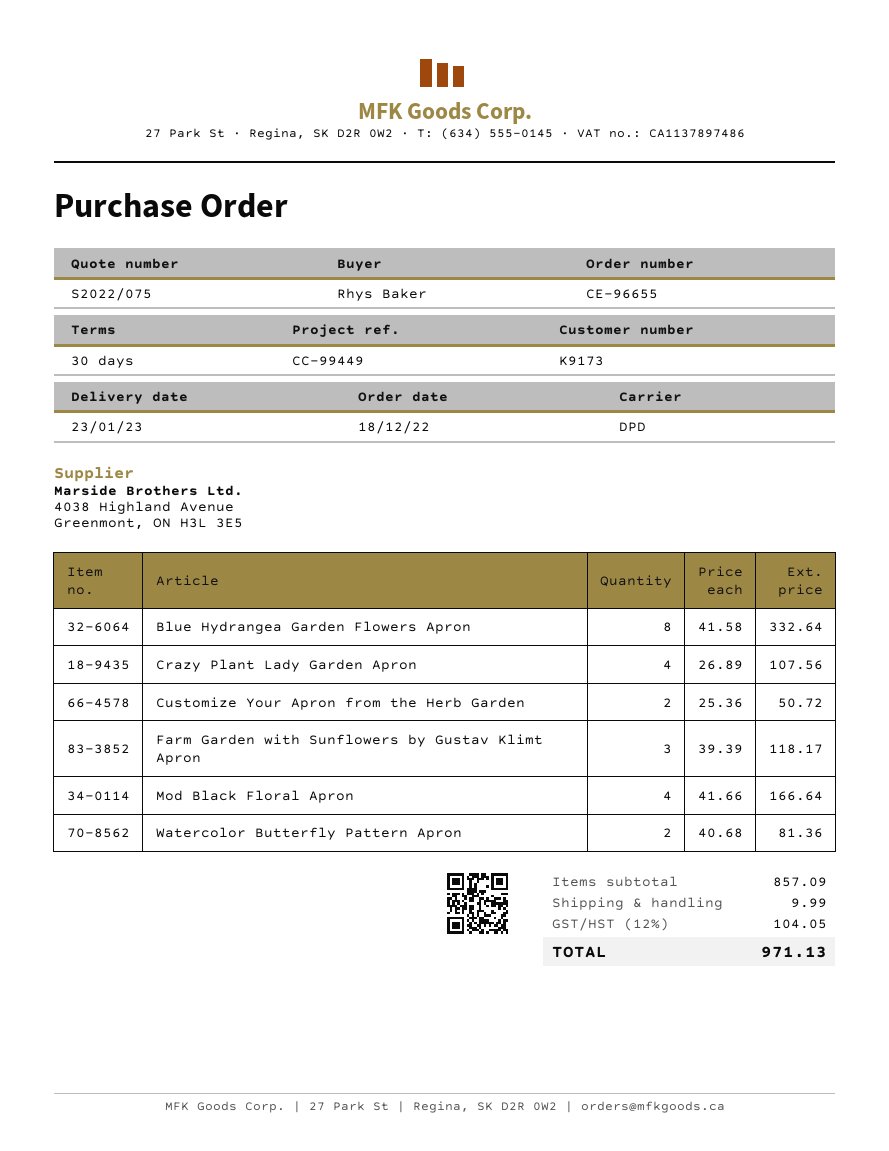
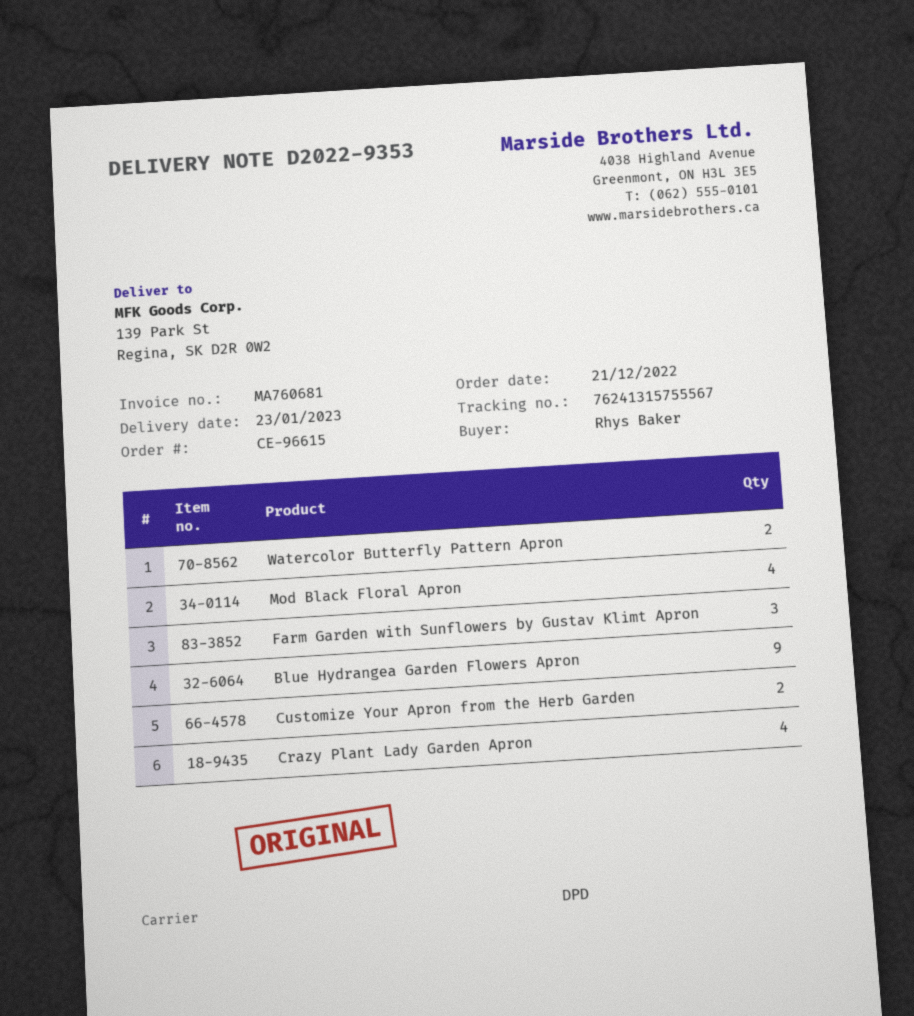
order number: CE-96655 -> CE-96615
order date: 2022-12-18 -> 2022-12-21
Blue Hydrangea Garden Flowers Apron: 8 -> 9

